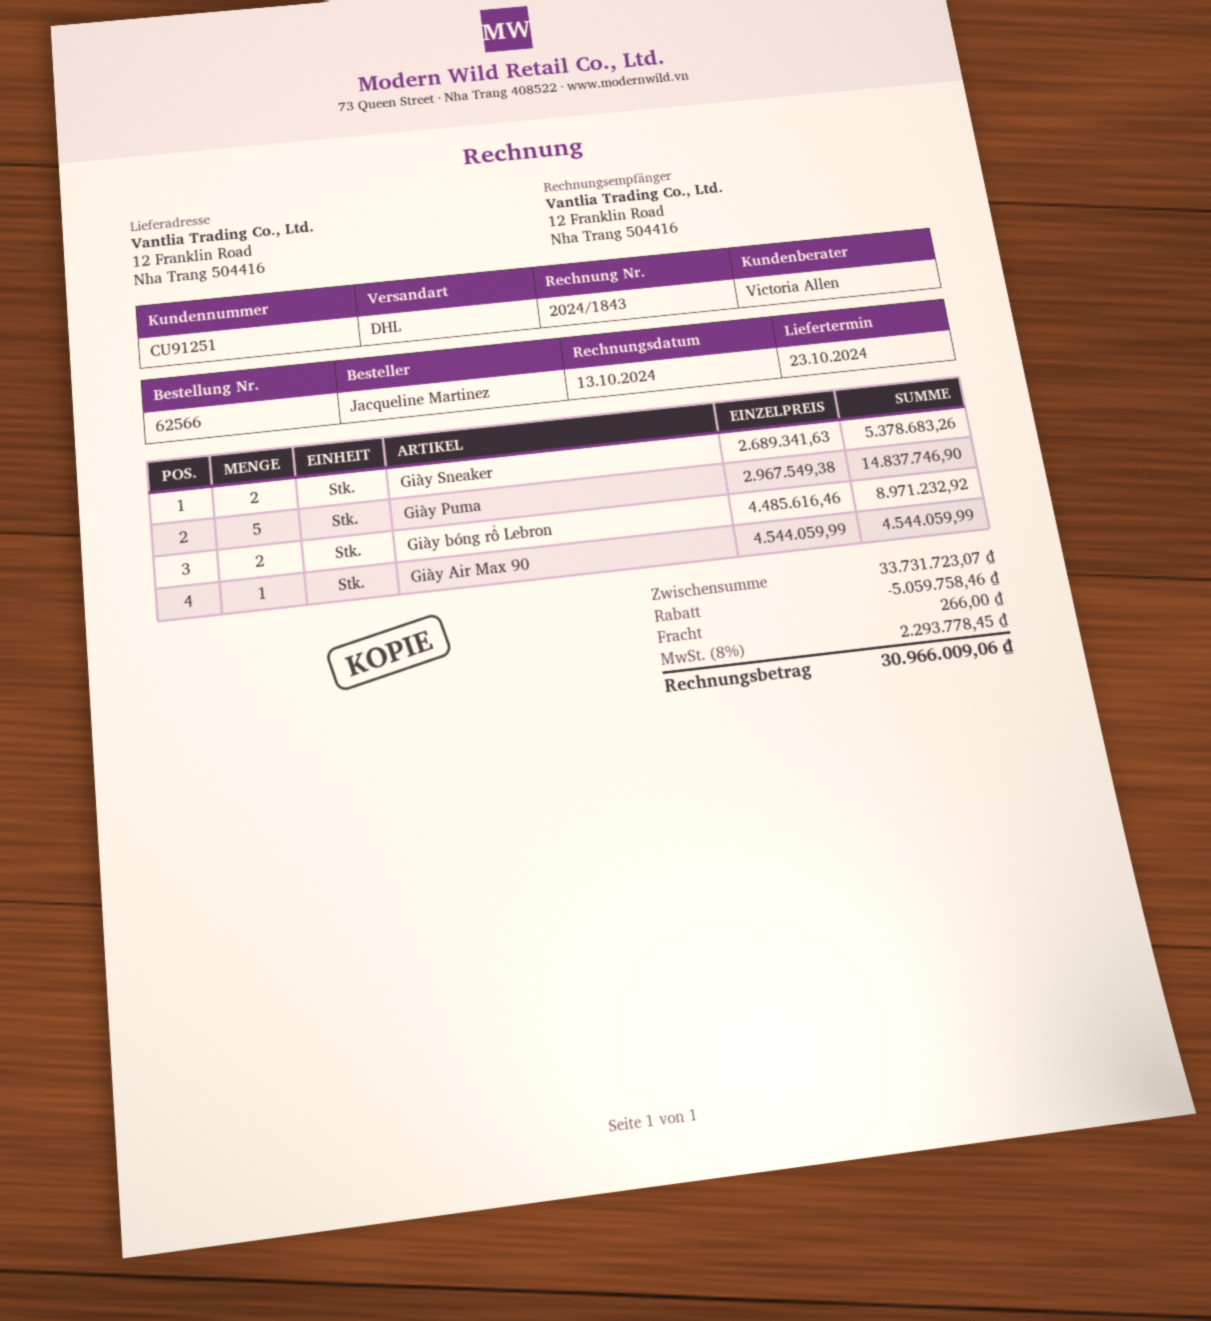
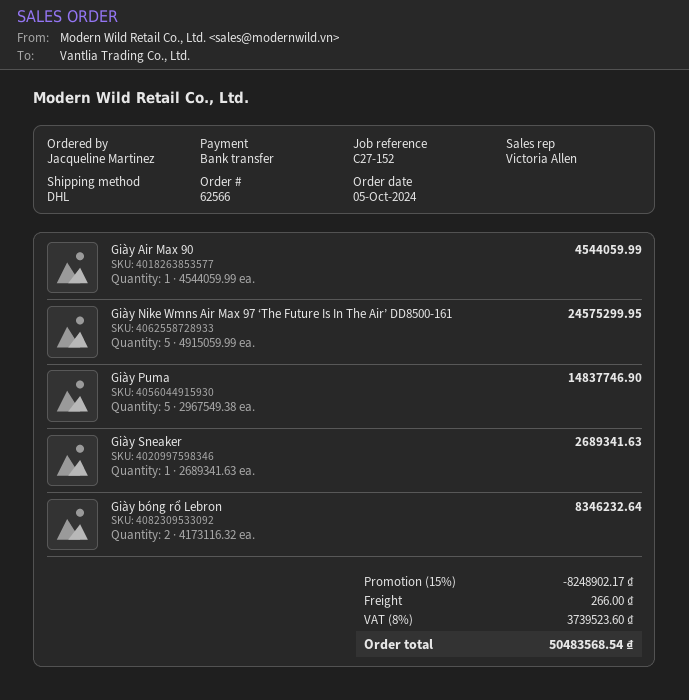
Giày Sneaker: 2 x 2689341.63 = 5378683.26 -> 1 x 2689341.63 = 2689341.63
Giày bóng rổ Lebron: 2 x 4485616.46 = 8971232.92 -> 2 x 4173116.32 = 8346232.64
Giày Nike Wmns Air Max 97 ‘The Future Is In The Air’ DD8500-161: none -> 5 x 4915059.99 = 24575299.95
discount: 5059758.46 -> 8248902.17
tax: 8% = 2293778.45 -> 8% = 3739523.60
total: 30966009.06 -> 50483568.54

